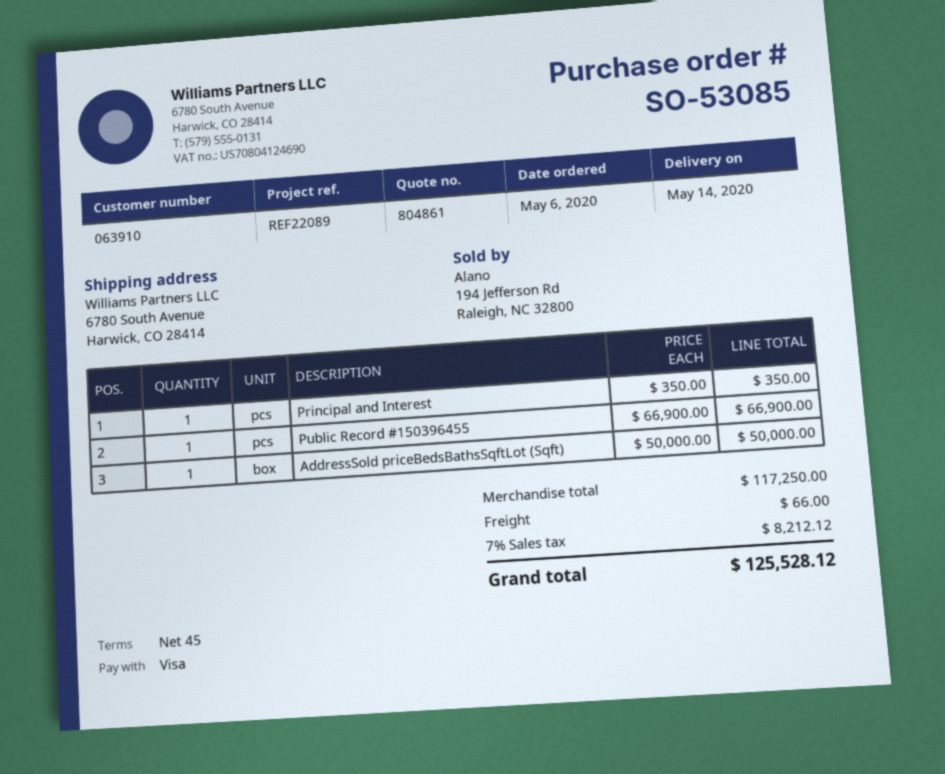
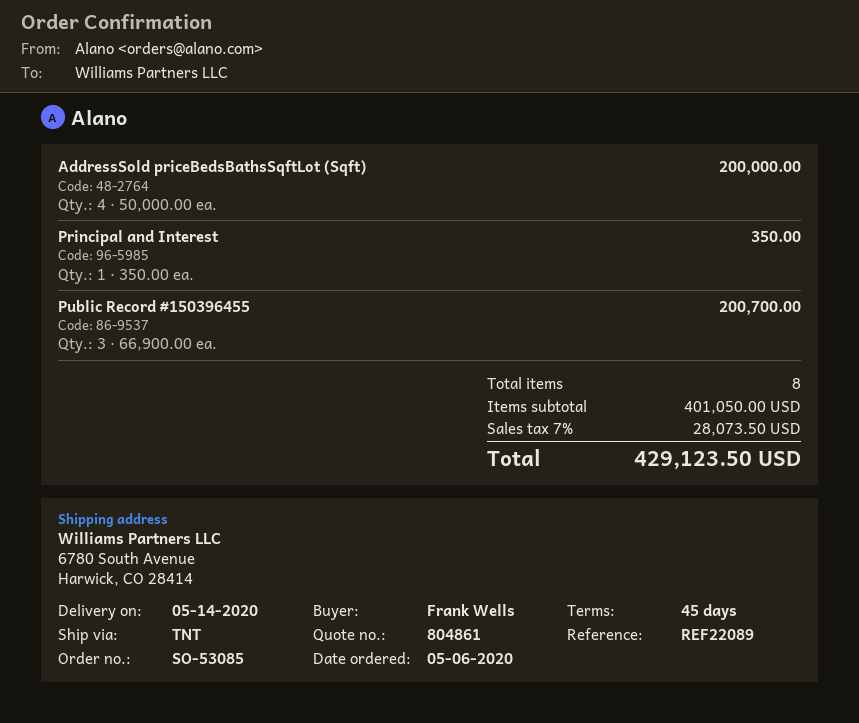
Public Record #150396455: 1 x 66900.00 = 66900.00 -> 3 x 66900.00 = 200700.00
AddressSold priceBedsBathsSqftLot (Sqft): 1 x 50000.00 = 50000.00 -> 4 x 50000.00 = 200000.00
subtotal: 117250.00 -> 401050.00
shipping: 66.00 -> none
tax: 7% = 8212.12 -> 7% = 28073.50
total: 125528.12 -> 429123.50

